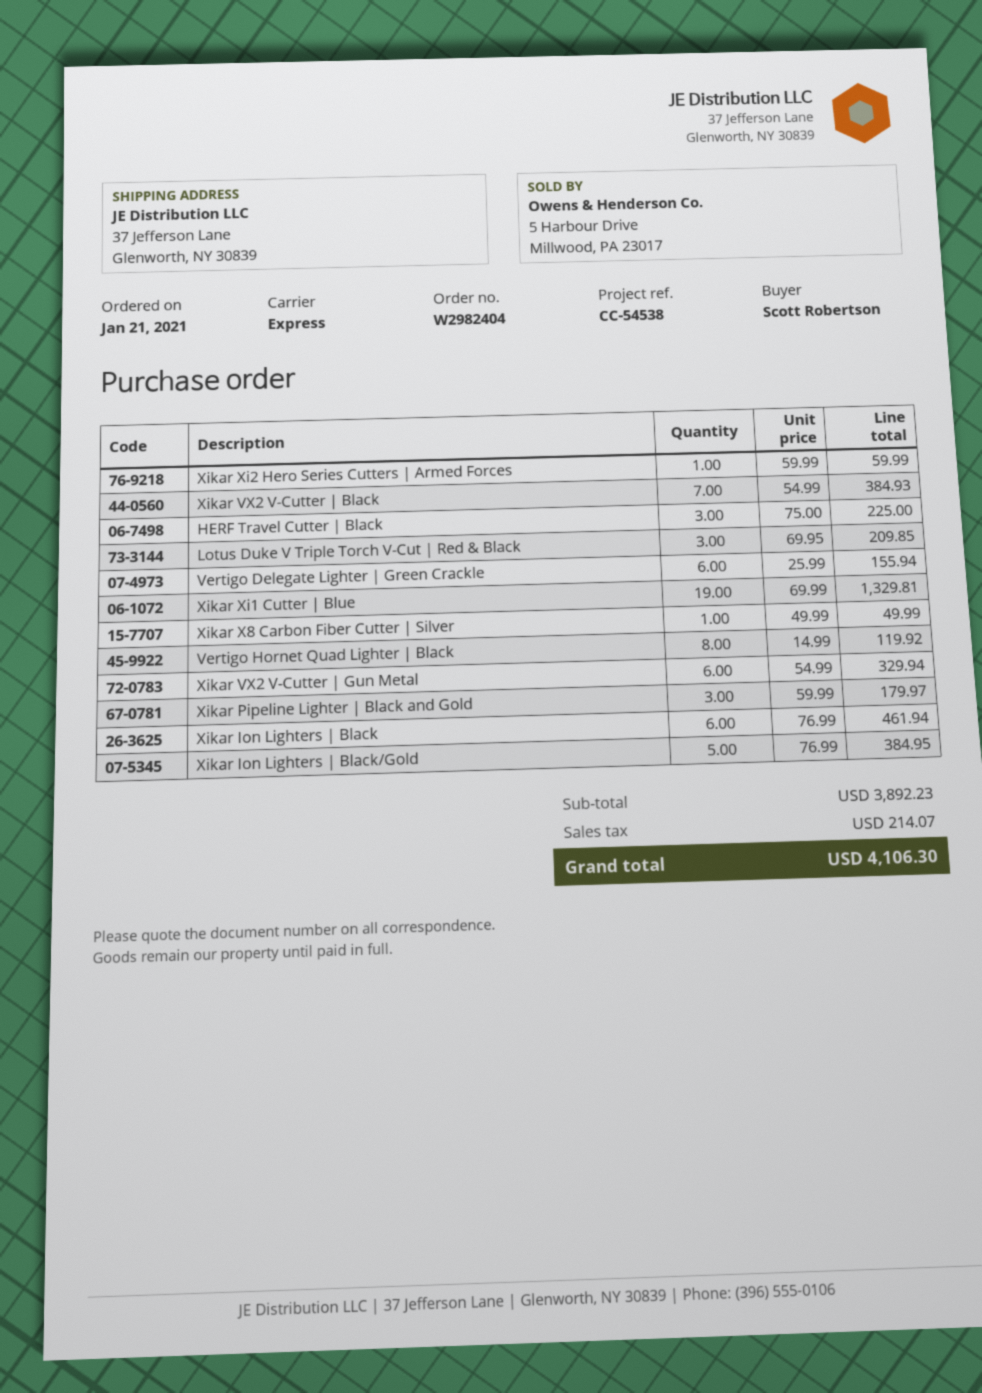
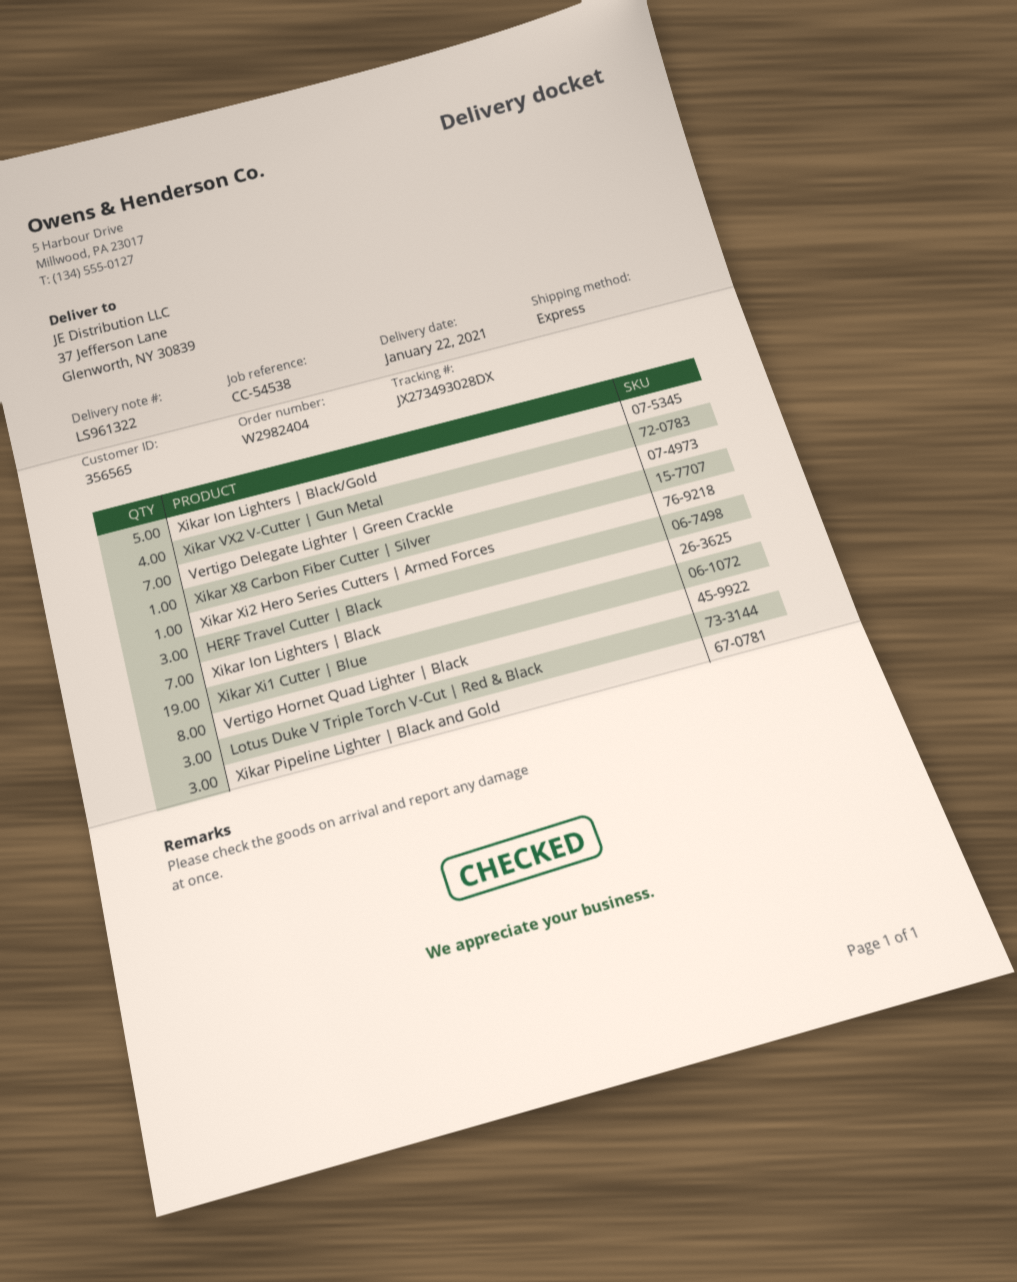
Xikar VX2 V-Cutter | Black: 7 -> none
Vertigo Delegate Lighter | Green Crackle: 6 -> 7
Xikar VX2 V-Cutter | Gun Metal: 6 -> 4
Xikar Ion Lighters | Black: 6 -> 7

